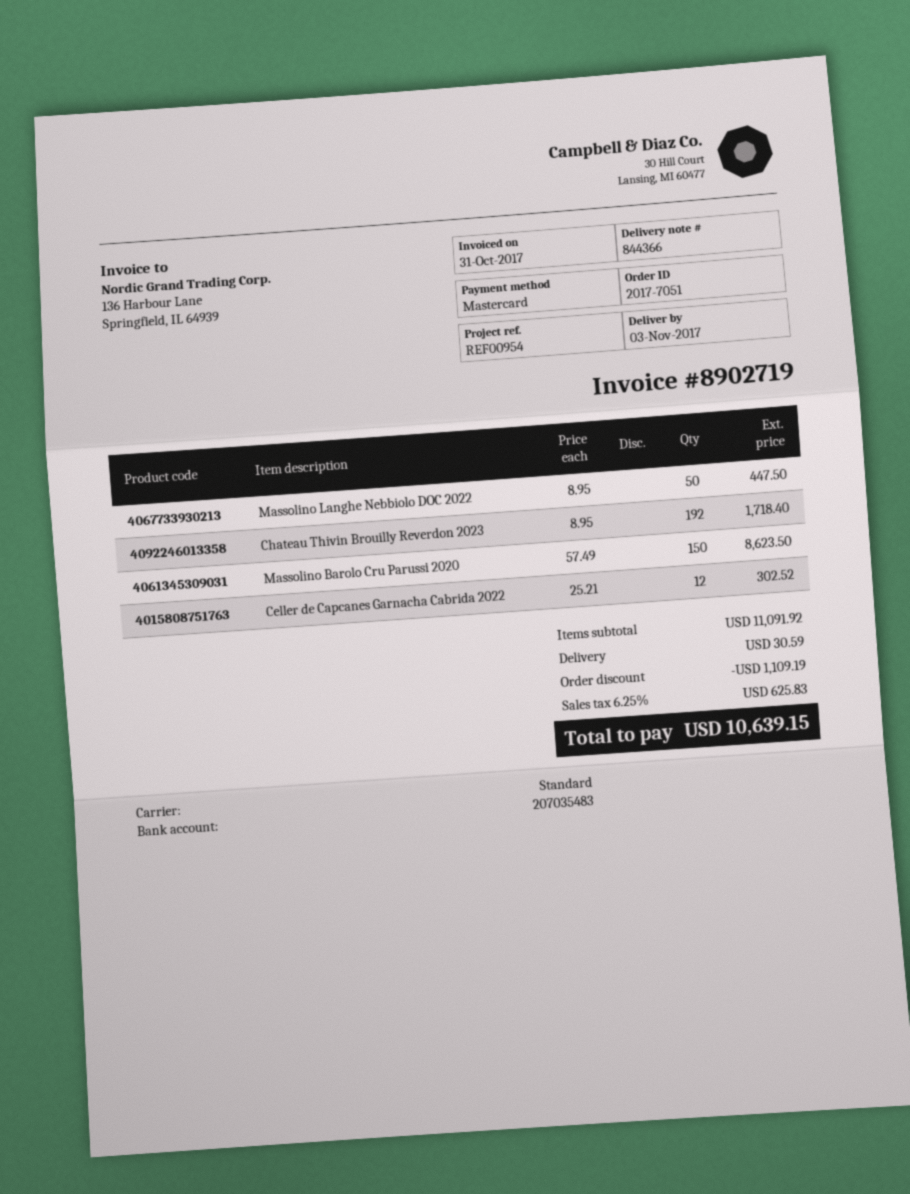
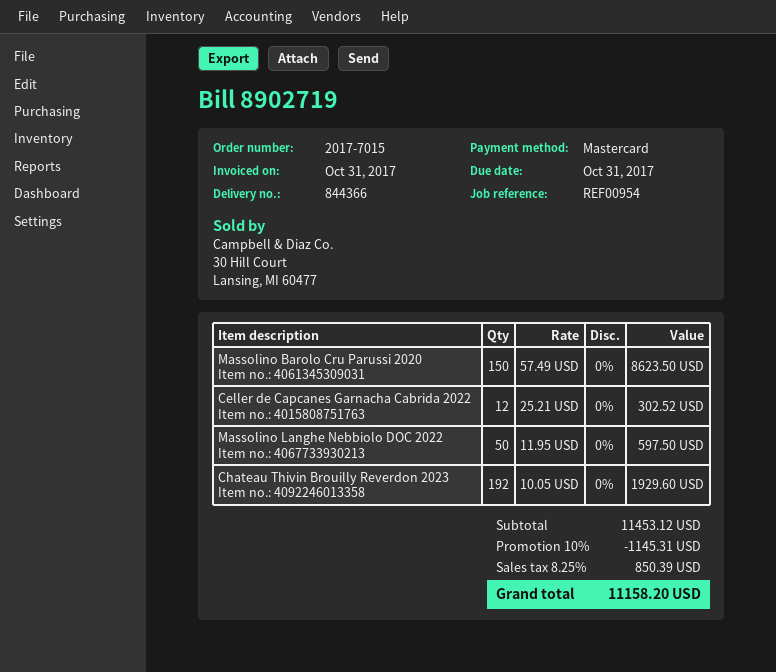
order number: 2017-7051 -> 2017-7015
Massolino Langhe Nebbiolo DOC 2022: 50 x 8.95 = 447.50 -> 50 x 11.95 = 597.50
Chateau Thivin Brouilly Reverdon 2023: 192 x 8.95 = 1718.40 -> 192 x 10.05 = 1929.60
subtotal: 11091.92 -> 11453.12
discount: 1109.19 -> 1145.31
shipping: 30.59 -> none
tax: 6.25% = 625.83 -> 8.25% = 850.39
total: 10639.15 -> 11158.20

